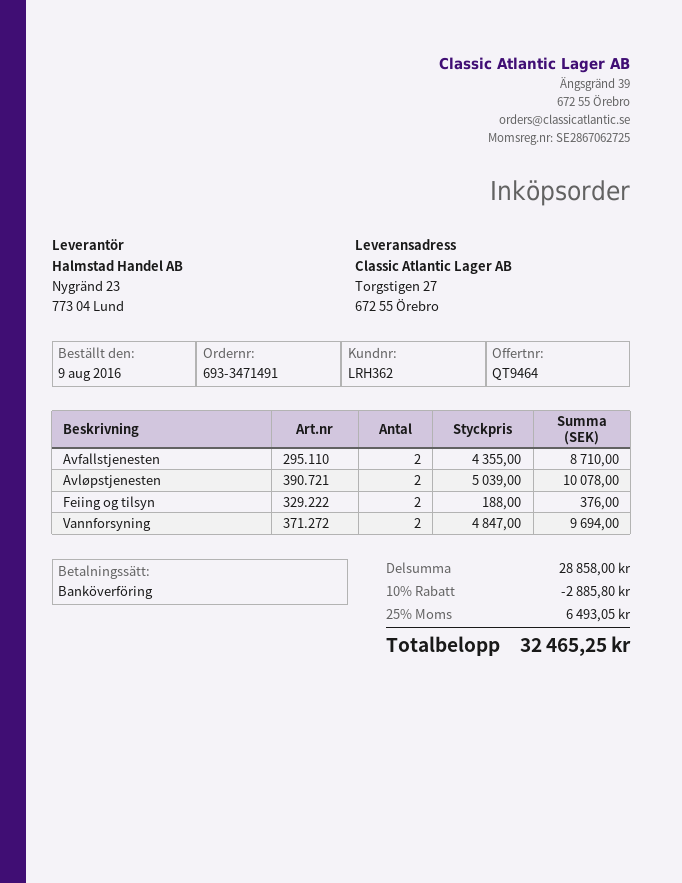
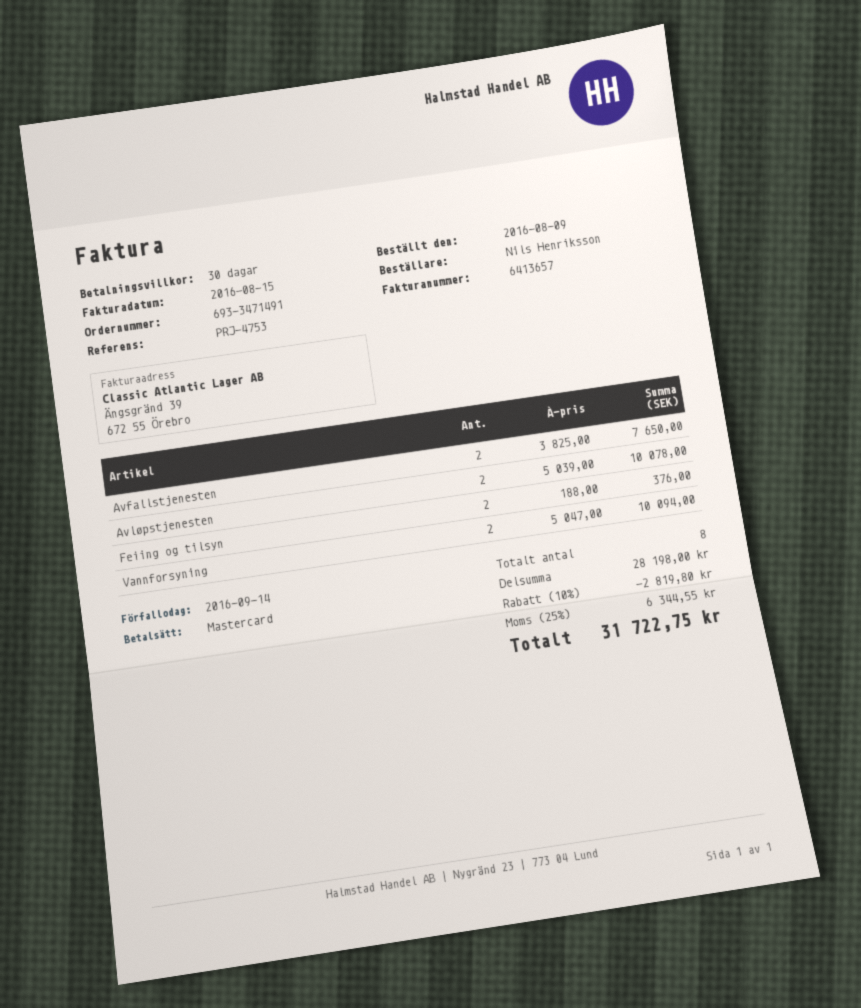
payment method: bank transfer -> Mastercard
Avfallstjenesten: 2 x 4355.00 = 8710.00 -> 2 x 3825.00 = 7650.00
Vannforsyning: 2 x 4847.00 = 9694.00 -> 2 x 5047.00 = 10094.00
subtotal: 28858.00 -> 28198.00
discount: 10% = 2885.80 -> 10% = 2819.80
tax: 25% = 6493.05 -> 25% = 6344.55
total: 32465.25 -> 31722.75

